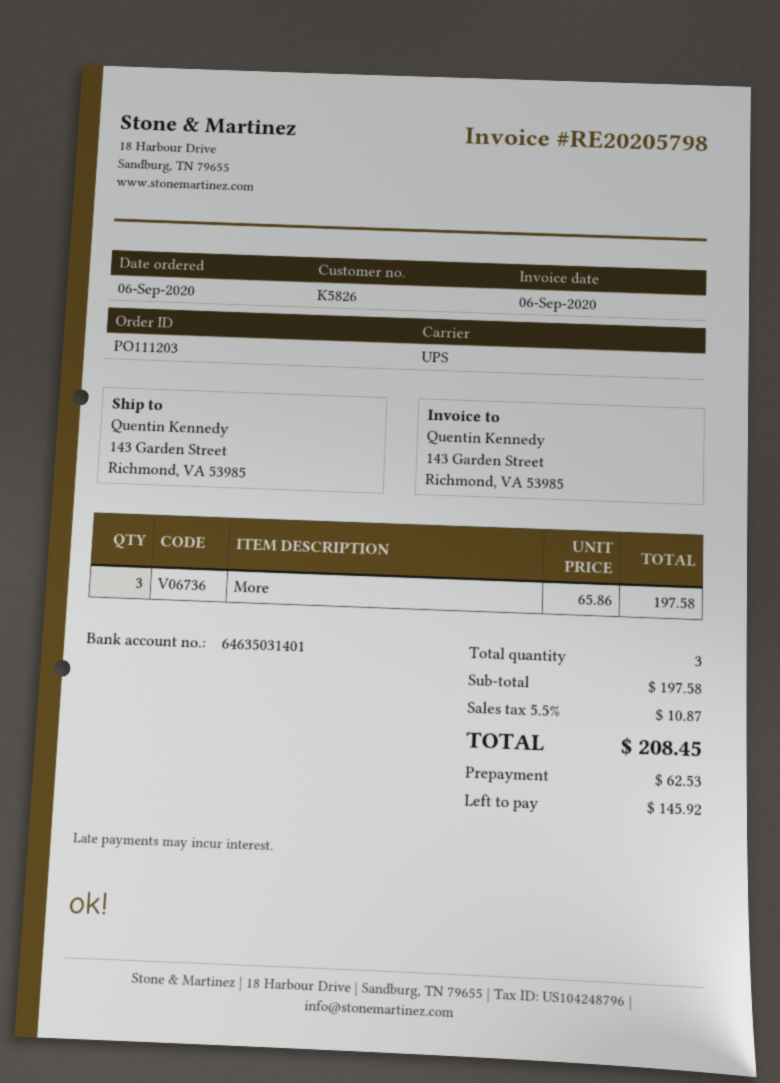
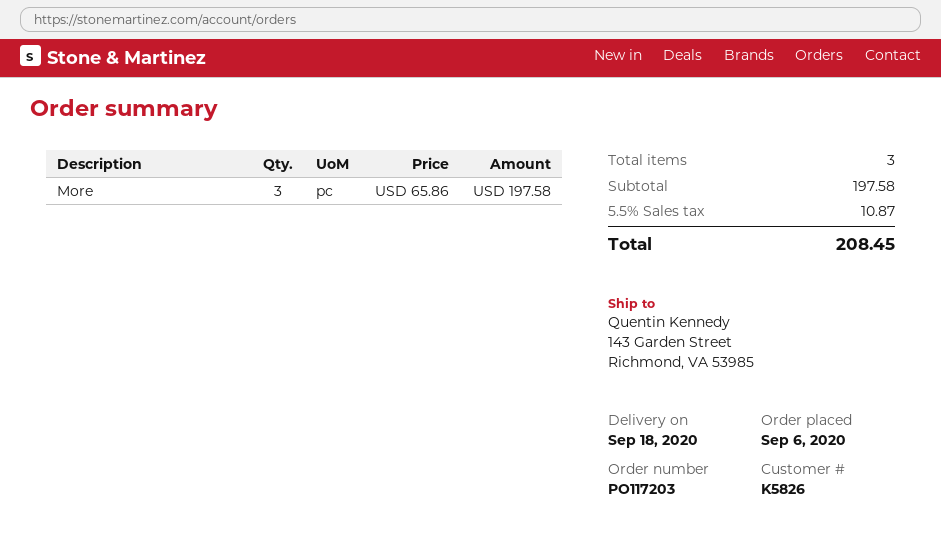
order number: PO111203 -> PO117203

